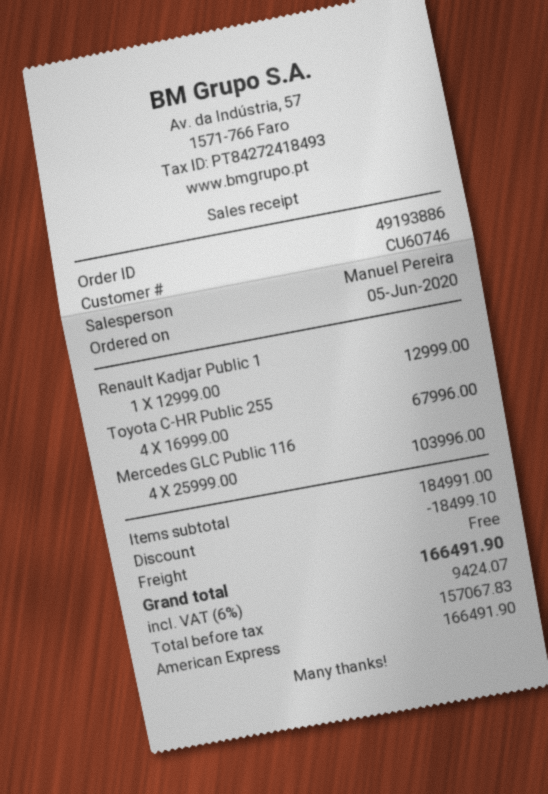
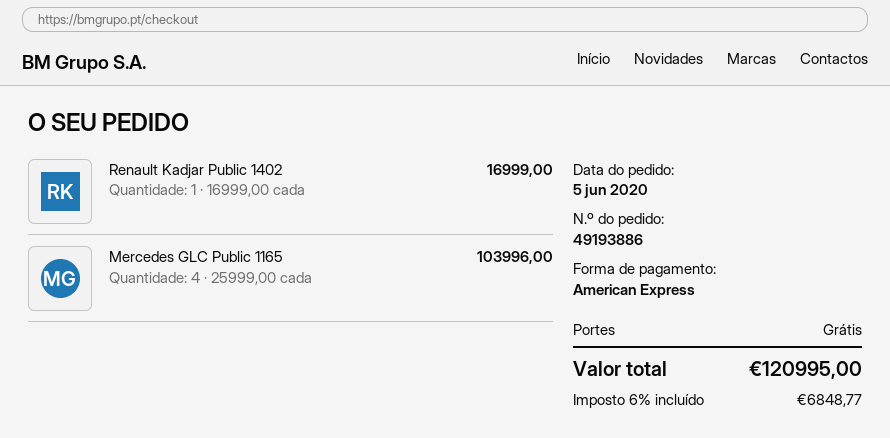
Renault Kadjar Public 1: 1 x 12999.00 = 12999.00 -> 1 x 16999.00 = 16999.00
Toyota C-HR Public 255: 4 x 16999.00 = 67996.00 -> none
discount: 18499.10 -> none
tax: 6% = 9424.07 -> 6% = 6848.77
total: 166491.90 -> 120995.00

